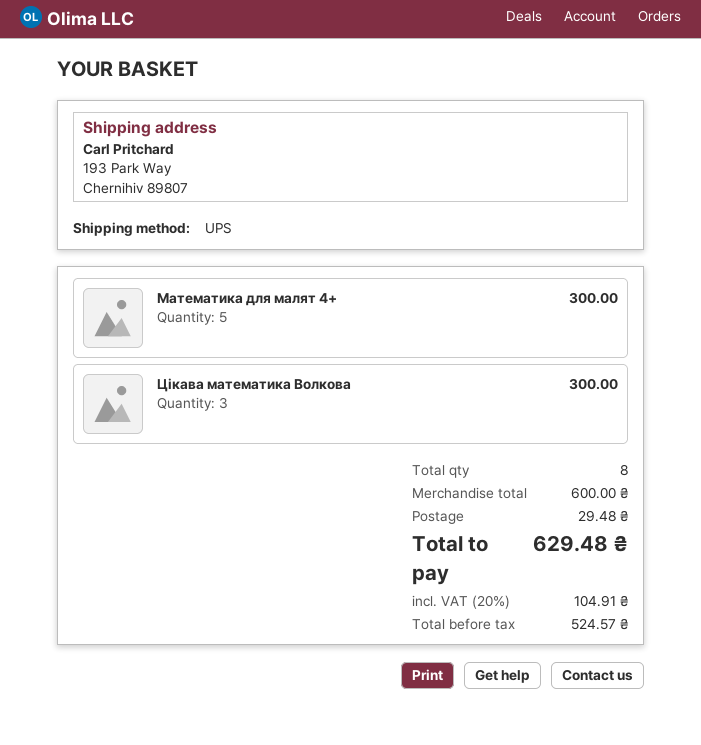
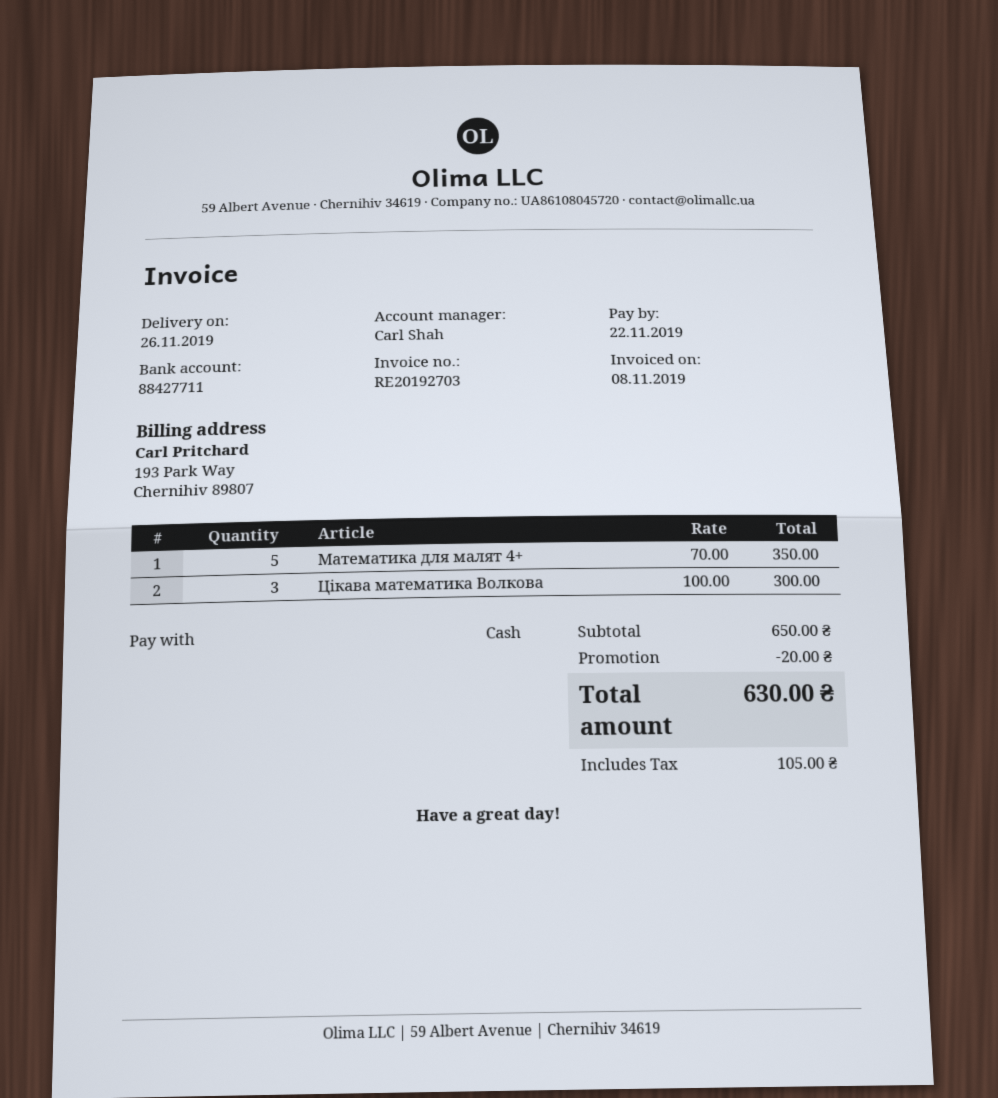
Математика для малят 4+: 5 for 300.00 -> 5 for 350.00
subtotal: 600.00 -> 650.00
discount: none -> 20.00
shipping: 29.48 -> none
tax: 104.91 -> 105.00
total: 629.48 -> 630.00

